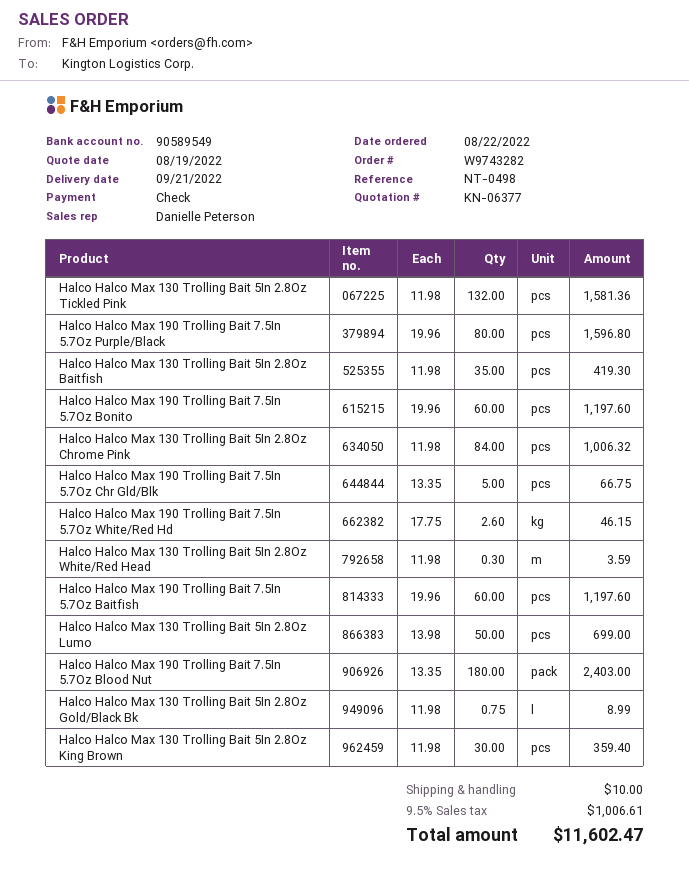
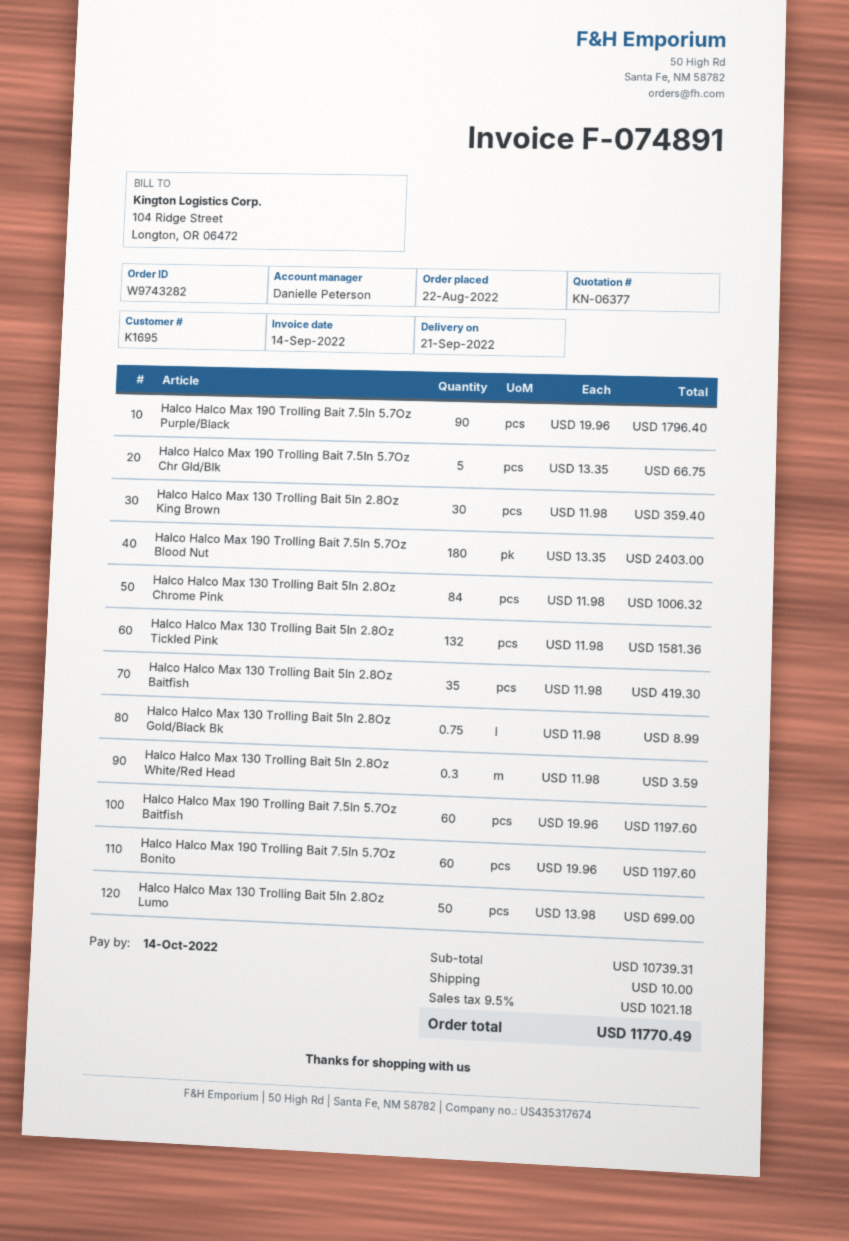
Halco Halco Max 190 Trolling Bait 7.5In 5.7Oz Purple/Black: 80 x 19.96 = 1596.80 -> 90 x 19.96 = 1796.40
Halco Halco Max 190 Trolling Bait 7.5In 5.7Oz White/Red Hd: 2.6 x 17.75 = 46.15 -> none
tax: 9.5% = 1006.61 -> 9.5% = 1021.18
total: 11602.47 -> 11770.49

